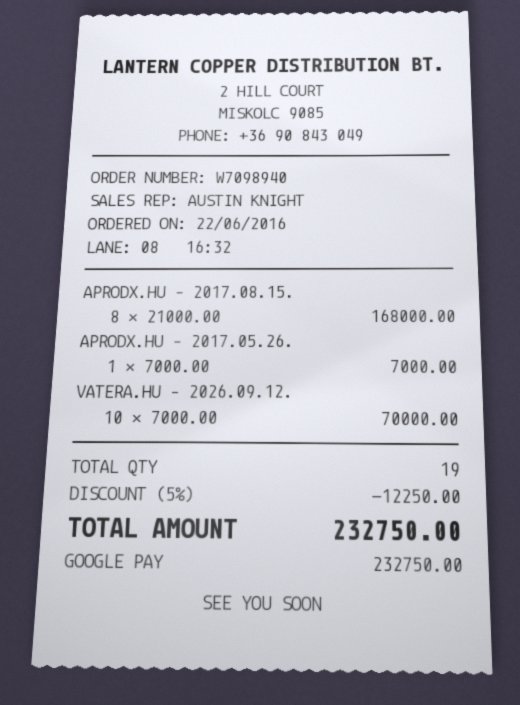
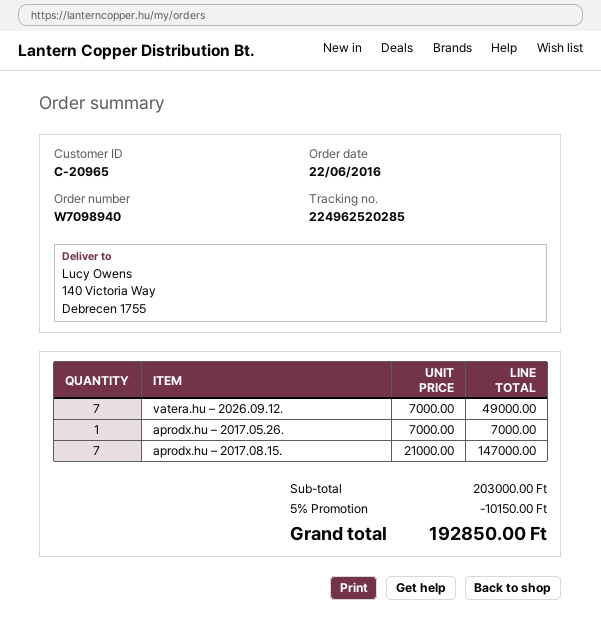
APRODX.HU – 2017.08.15.: 8 x 21000.00 = 168000.00 -> 7 x 21000.00 = 147000.00
VATERA.HU – 2026.09.12.: 10 x 7000.00 = 70000.00 -> 7 x 7000.00 = 49000.00
discount: 5% = 12250.00 -> 5% = 10150.00
total: 232750.00 -> 192850.00

